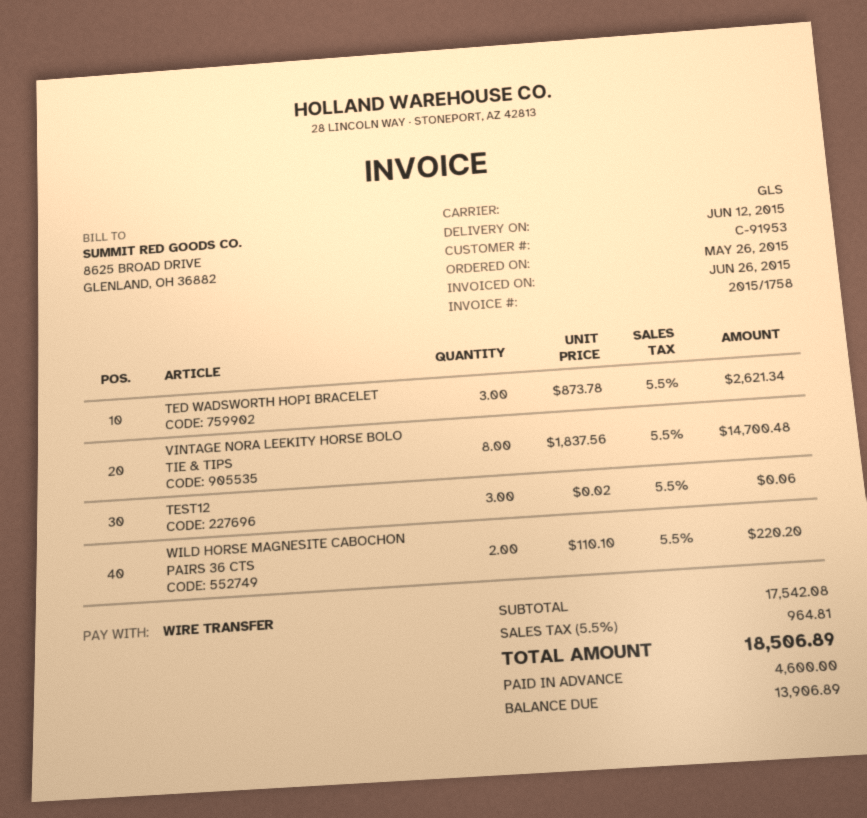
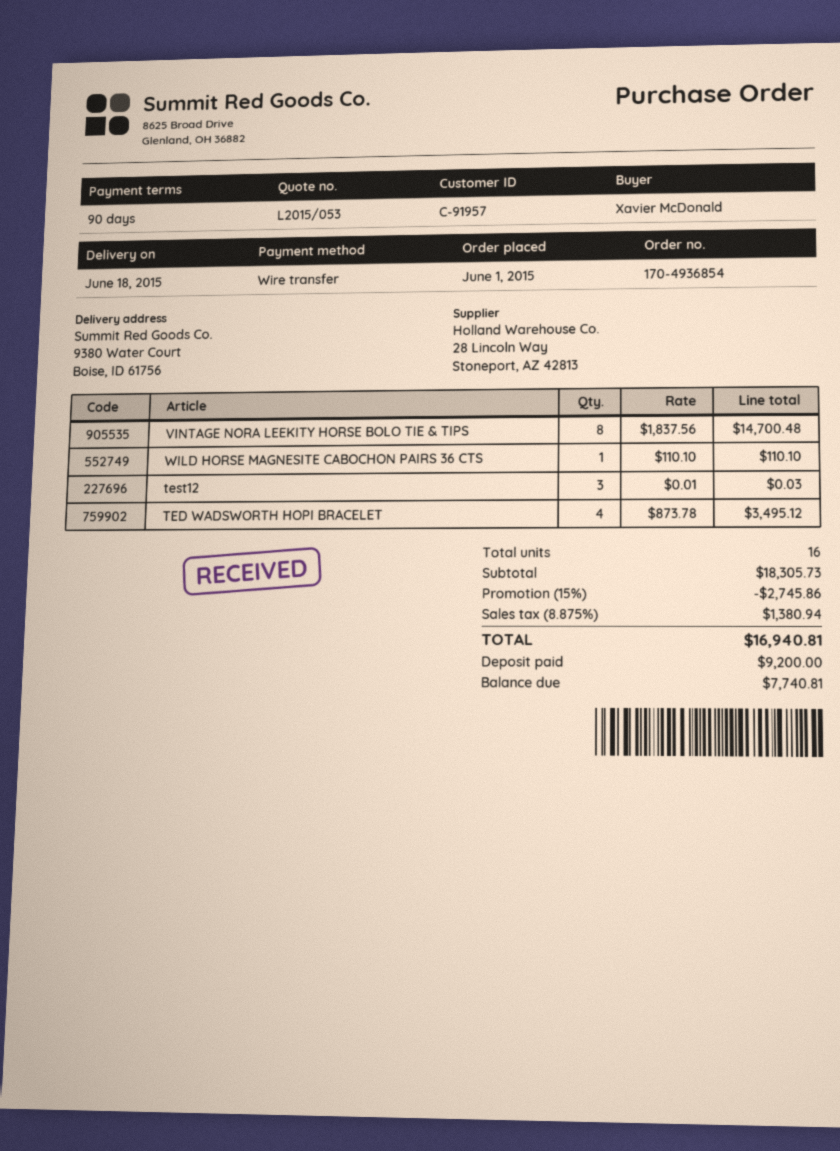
order date: 2015-05-26 -> 2015-06-01
delivery date: 2015-06-12 -> 2015-06-18
customer number: C-91953 -> C-91957
TED WADSWORTH HOPI BRACELET: 3 x 873.78 = 2621.34 -> 4 x 873.78 = 3495.12
TEST12: 3 x 0.02 = 0.06 -> 3 x 0.01 = 0.03
WILD HORSE MAGNESITE CABOCHON PAIRS 36 CTS: 2 x 110.10 = 220.20 -> 1 x 110.10 = 110.10
subtotal: 17542.08 -> 18305.73
discount: none -> 15% = 2745.86
tax: 5.5% = 964.81 -> 8.875% = 1380.94
total: 18506.89 -> 16940.81
deposit: 4600.00 -> 9200.00
balance: 13906.89 -> 7740.81

